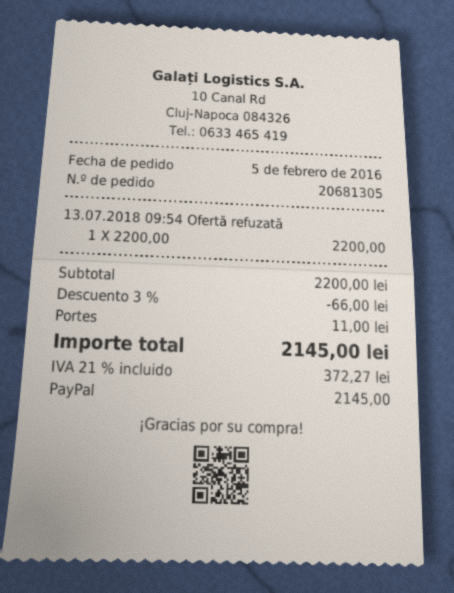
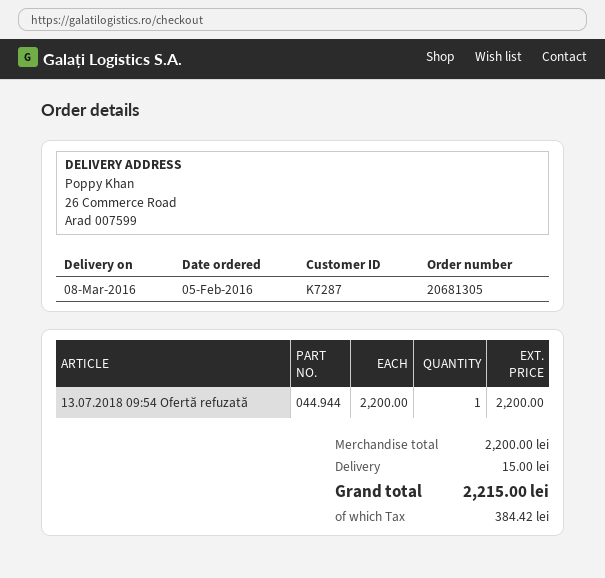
discount: 3% = 66.00 -> none
shipping: 11.00 -> 15.00
tax: 372.27 -> 384.42
total: 2145.00 -> 2215.00

